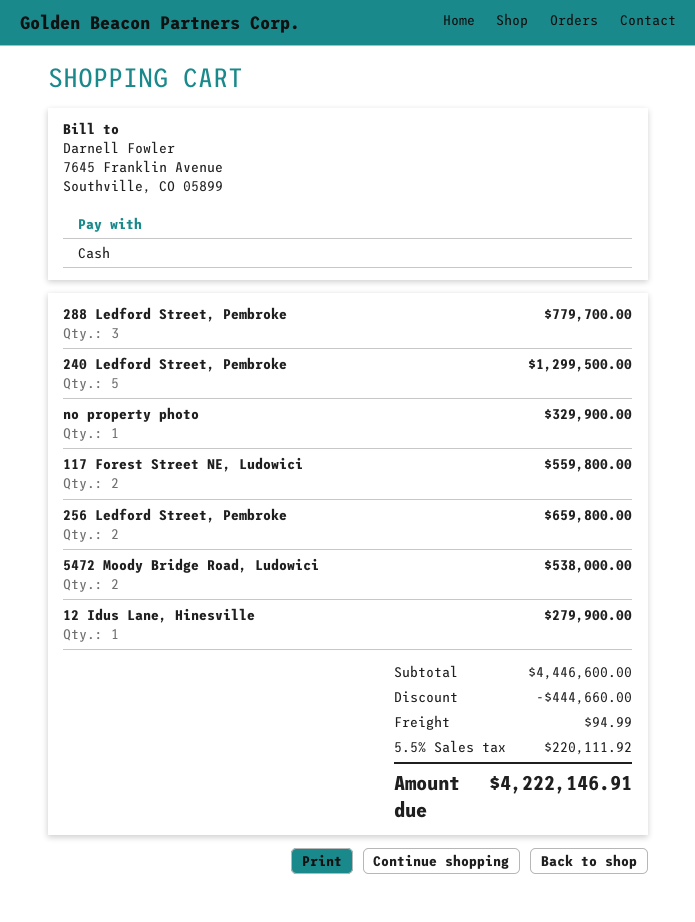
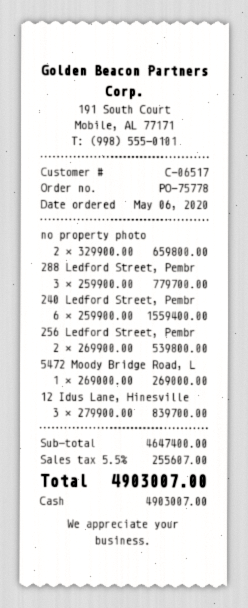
240 Ledford Street, Pembroke: 5 for 1299500.00 -> 6 for 1559400.00
no property photo: 1 for 329900.00 -> 2 for 659800.00
117 Forest Street NE, Ludowici: 2 for 559800.00 -> none
256 Ledford Street, Pembroke: 2 for 659800.00 -> 2 for 539800.00
5472 Moody Bridge Road, Ludowici: 2 for 538000.00 -> 1 for 269000.00
12 Idus Lane, Hinesville: 1 for 279900.00 -> 3 for 839700.00
subtotal: 4446600.00 -> 4647400.00
discount: 444660.00 -> none
shipping: 94.99 -> none
tax: 5.5% = 220111.92 -> 5.5% = 255607.00
total: 4222146.91 -> 4903007.00

